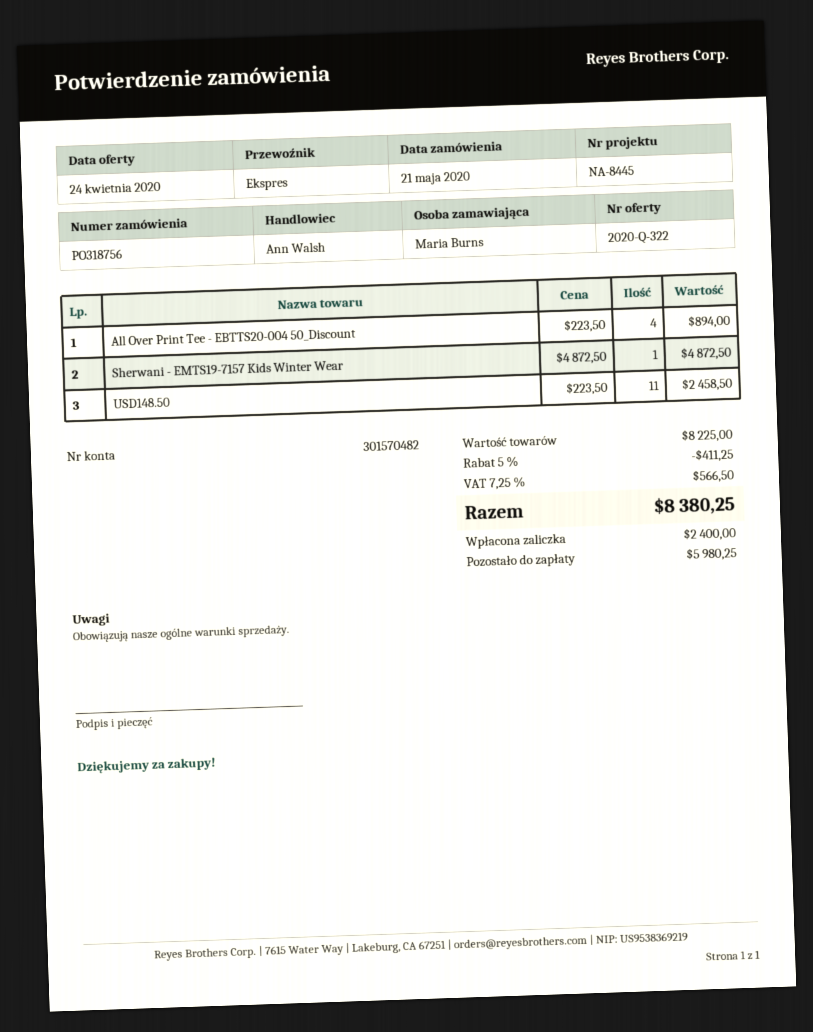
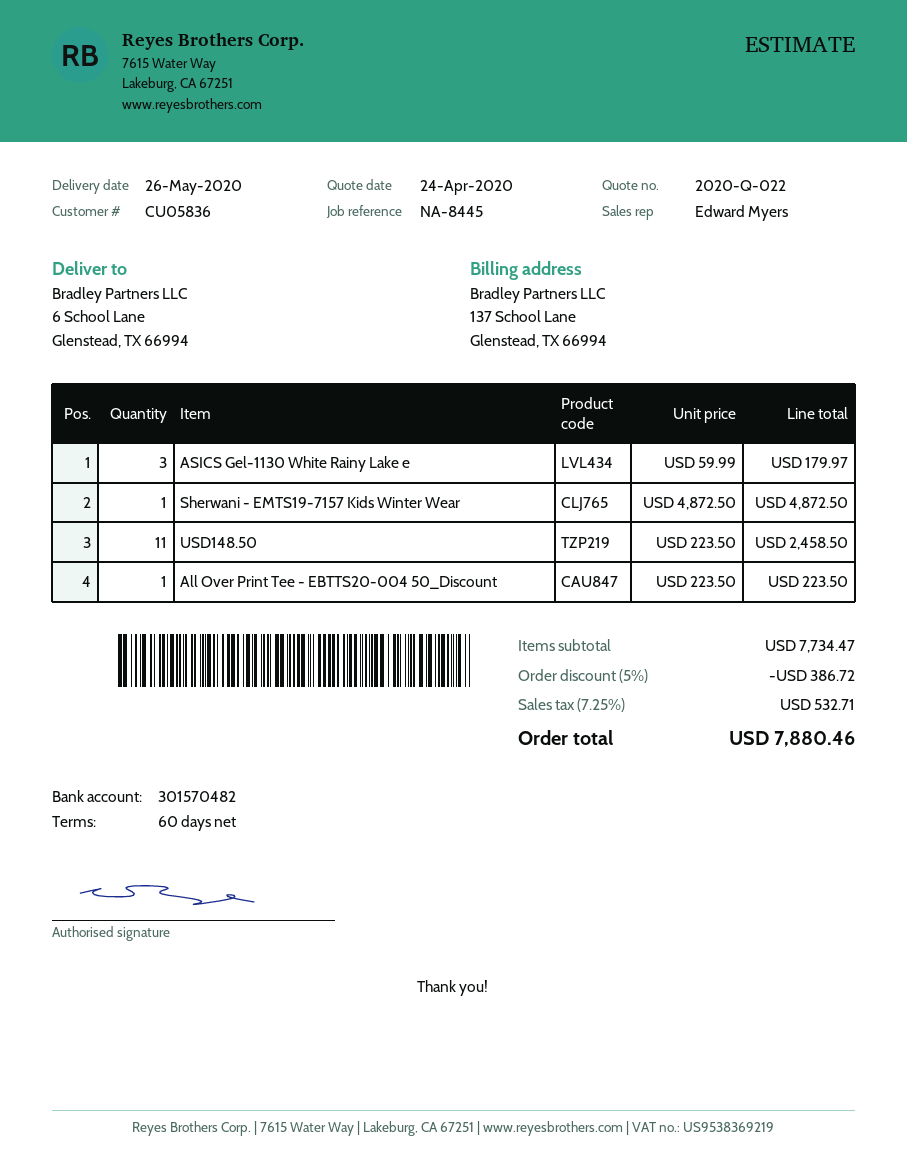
quote number: 2020-Q-322 -> 2020-Q-022
sales rep: Ann Walsh -> Edward Myers
All Over Print Tee - EBTTS20-004 50_Discount: 4 x 223.50 = 894.00 -> 1 x 223.50 = 223.50
ASICS Gel-1130 White Rainy Lake e: none -> 3 x 59.99 = 179.97
subtotal: 8225.00 -> 7734.47
discount: 5% = 411.25 -> 5% = 386.72
tax: 7.25% = 566.50 -> 7.25% = 532.71
total: 8380.25 -> 7880.46

